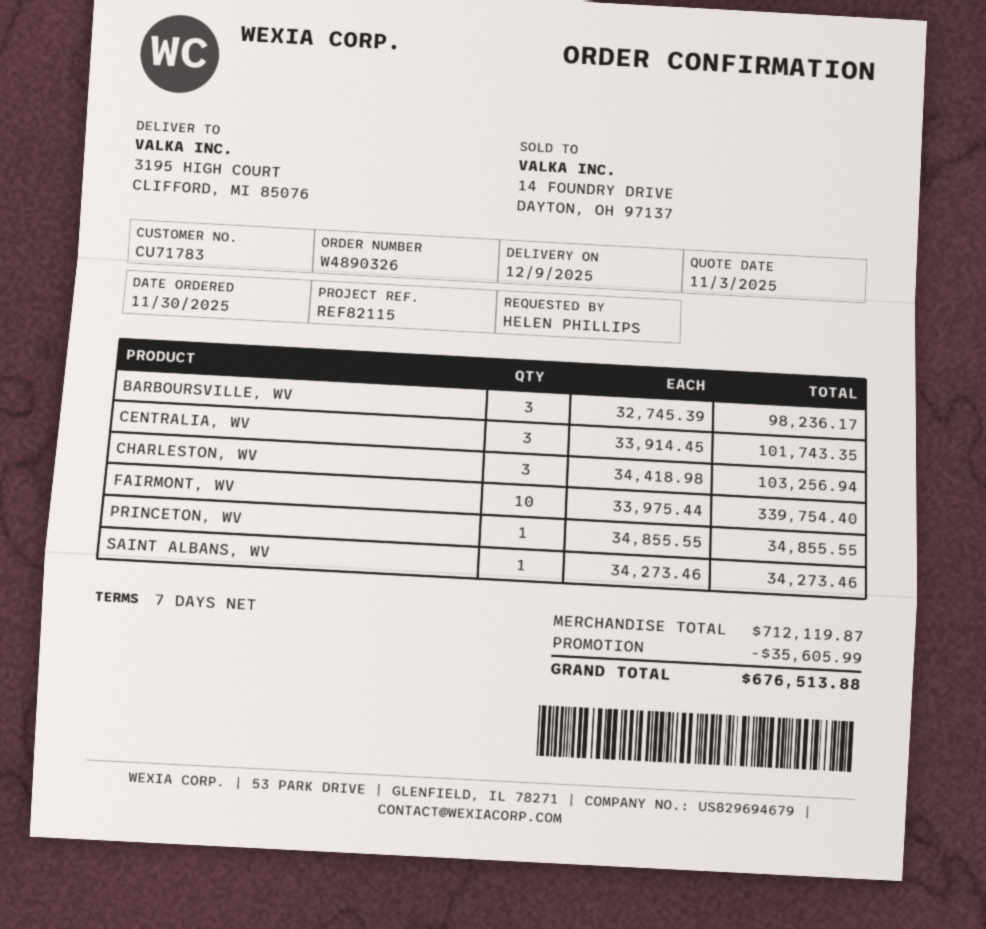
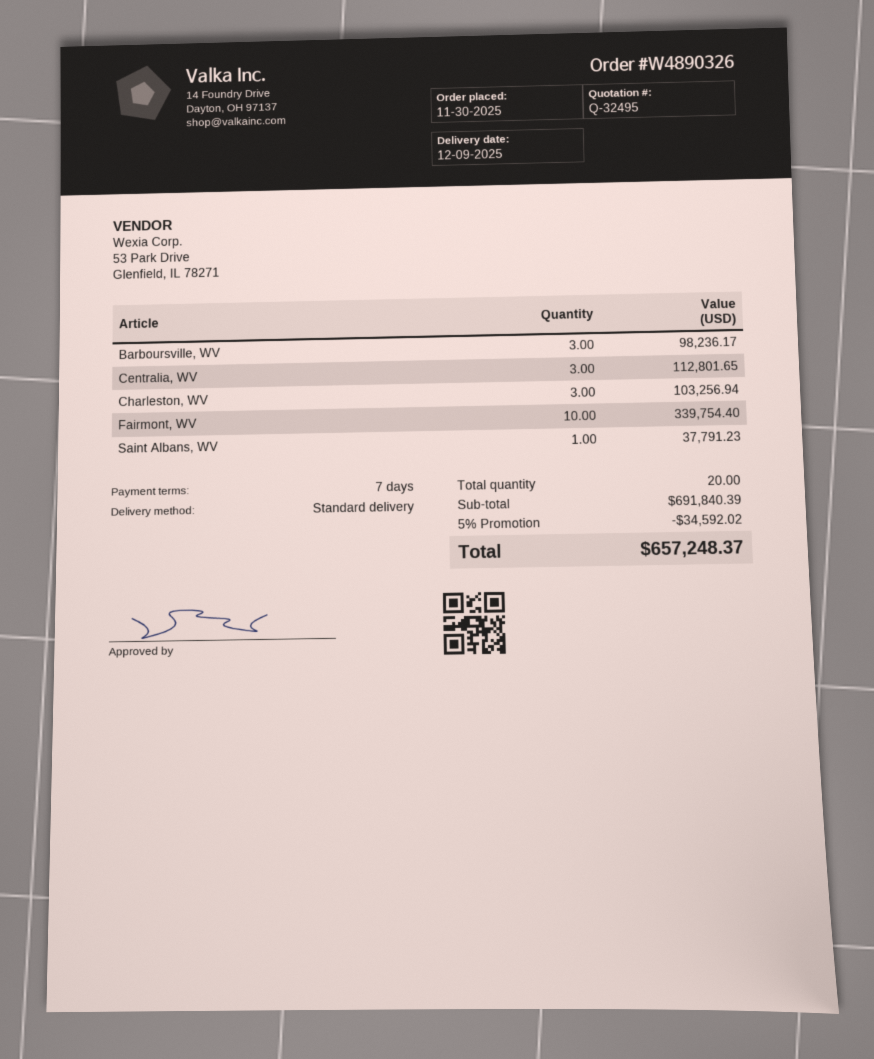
CENTRALIA, WV: 3 for 101743.35 -> 3 for 112801.65
PRINCETON, WV: 1 for 34855.55 -> none
SAINT ALBANS, WV: 1 for 34273.46 -> 1 for 37791.23
subtotal: 712119.87 -> 691840.39
discount: 35605.99 -> 34592.02
total: 676513.88 -> 657248.37

